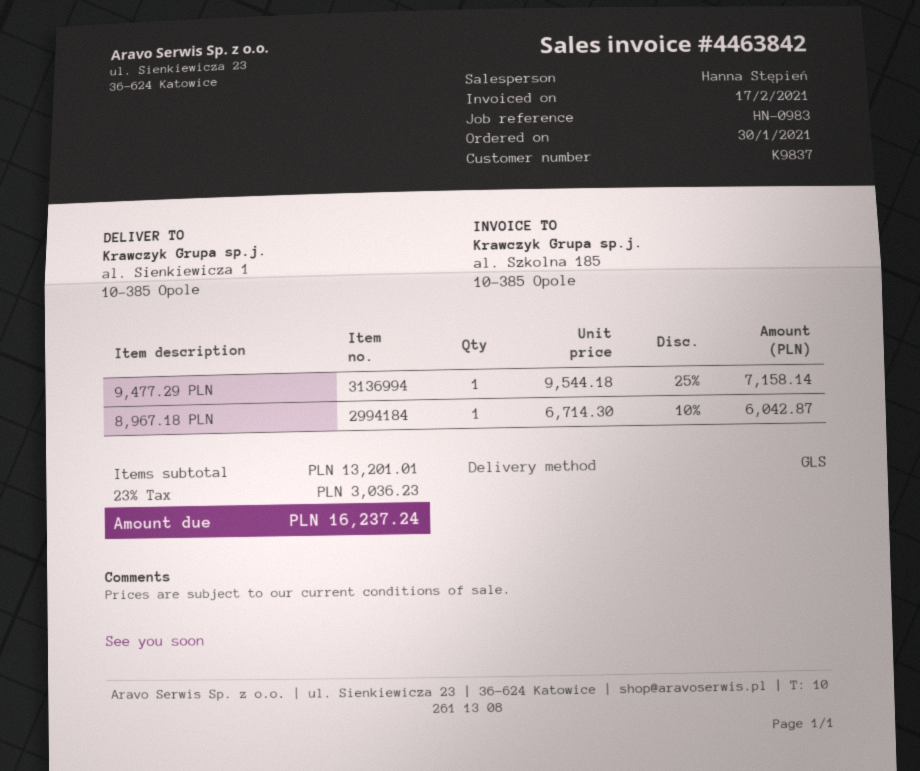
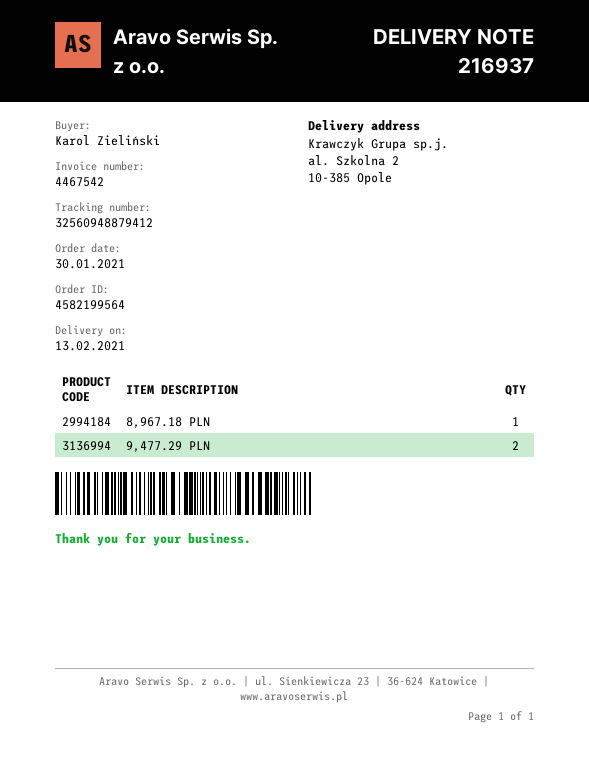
invoice number: 4463842 -> 4467542
ship to: al. Sienkiewicza 1, 10-385 Opole -> al. Szkolna 2, 10-385 Opole
9,477.29 PLN: 1 -> 2

